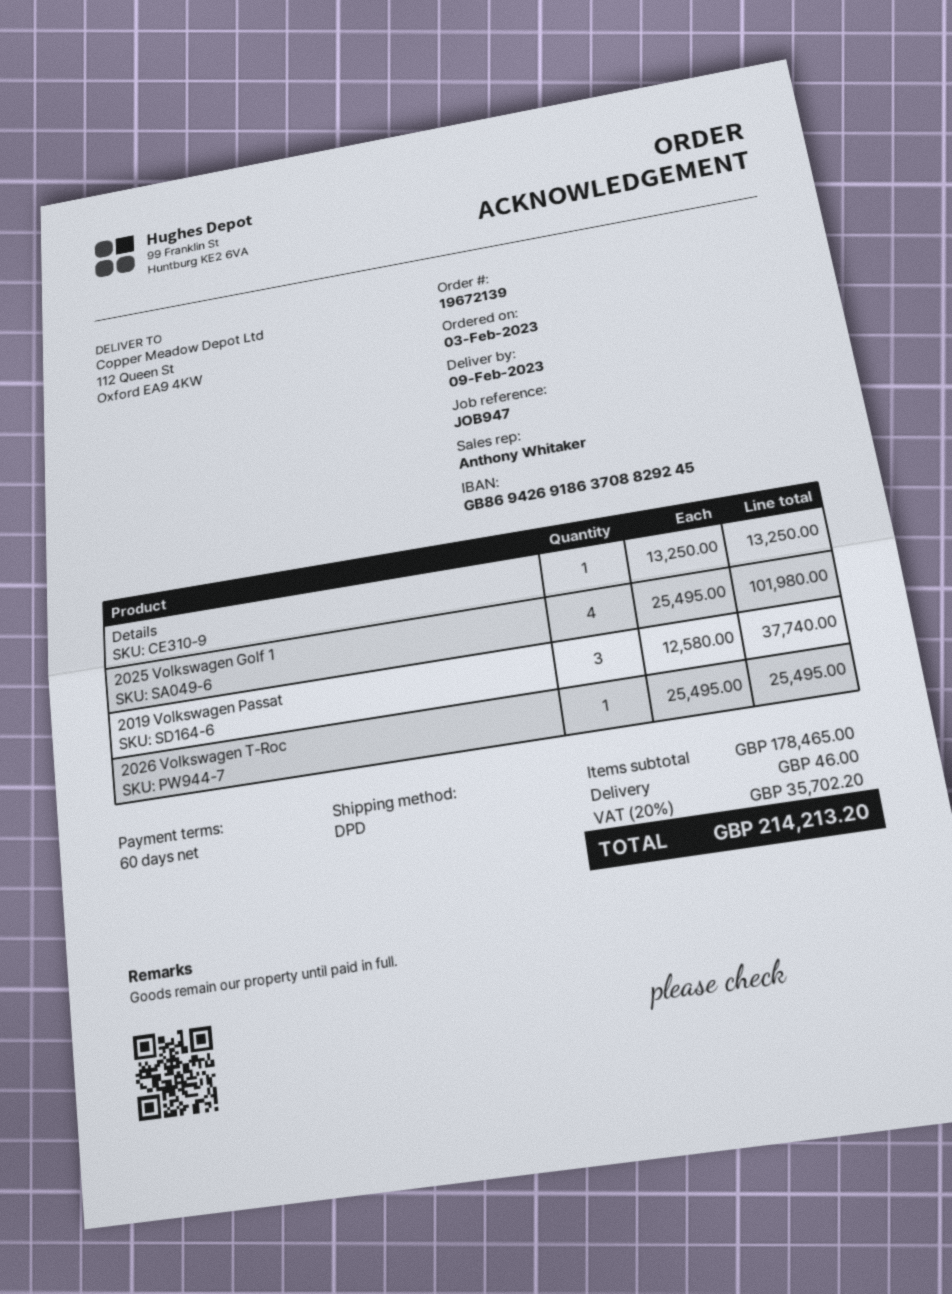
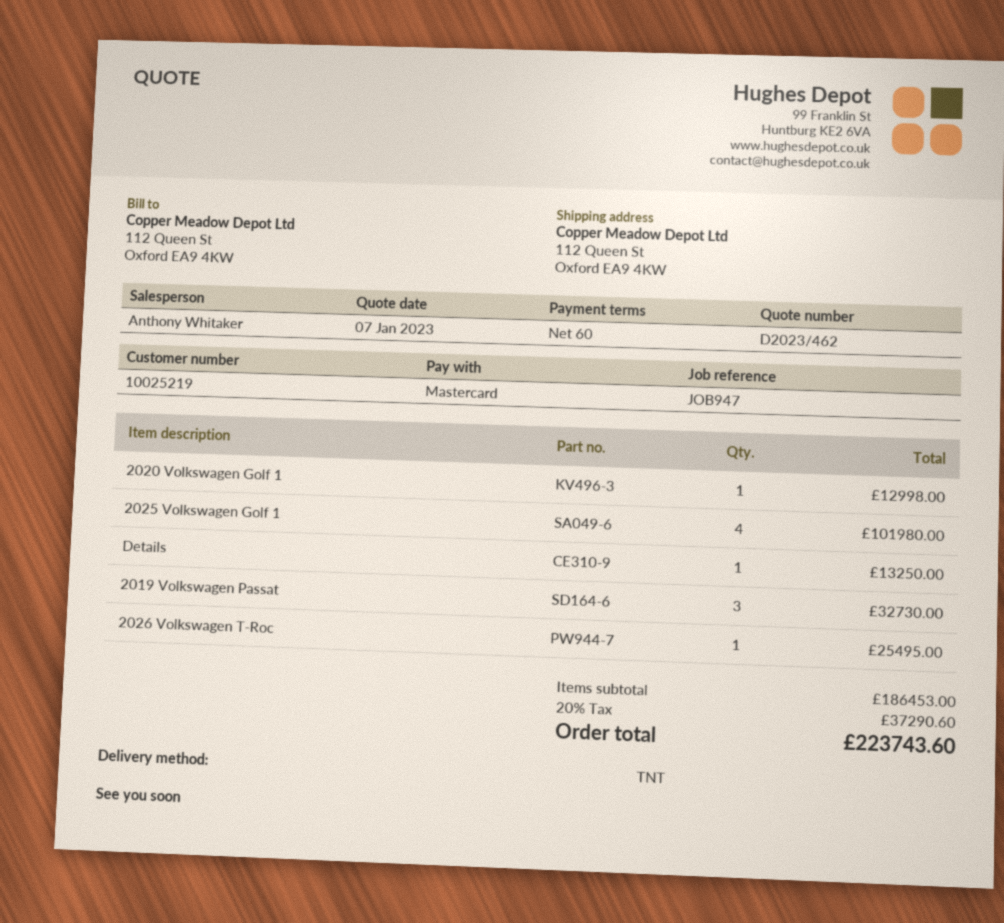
shipping method: DPD -> TNT
2019 Volkswagen Passat: 3 for 37740.00 -> 3 for 32730.00
2020 Volkswagen Golf 1: none -> 1 for 12998.00
subtotal: 178465.00 -> 186453.00
shipping: 46.00 -> none
tax: 20% = 35702.20 -> 20% = 37290.60
total: 214213.20 -> 223743.60

